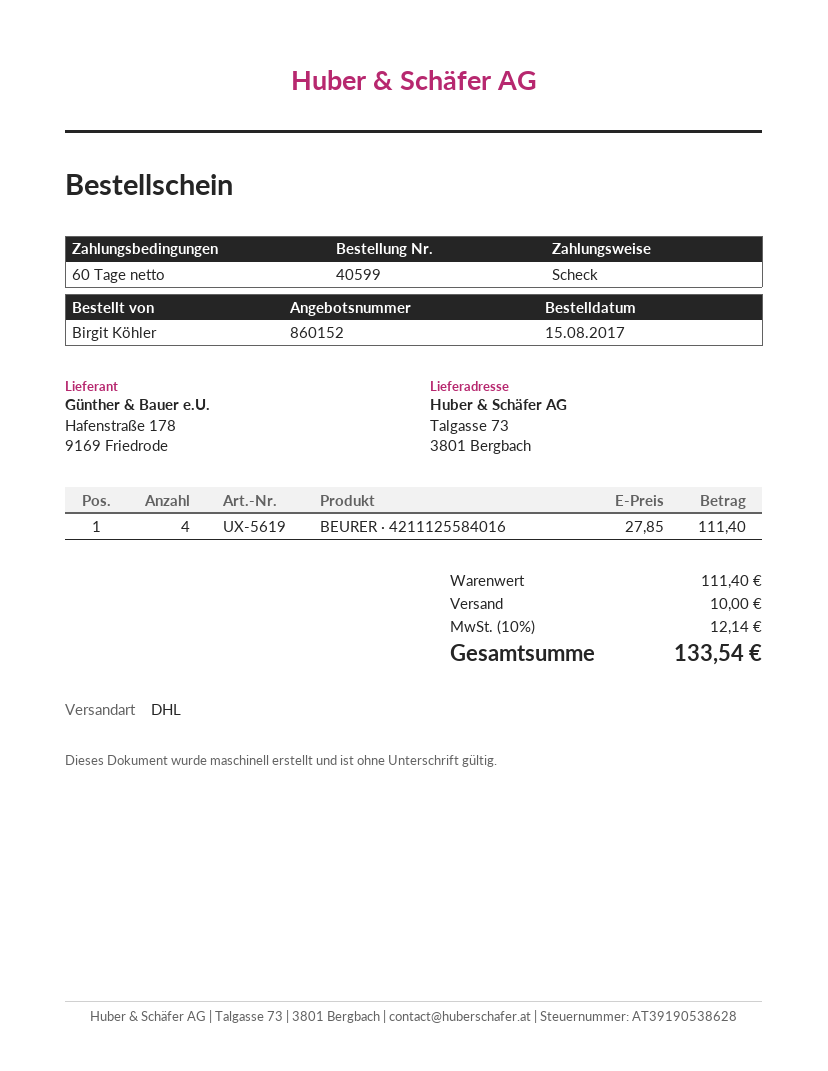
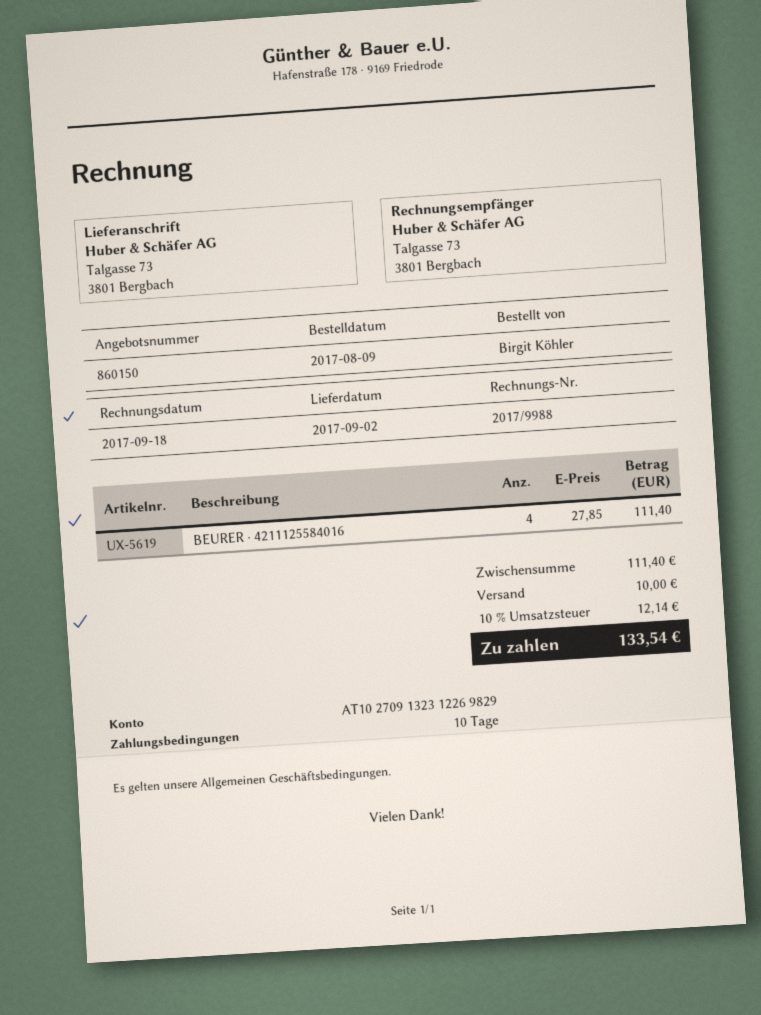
quote number: 860152 -> 860150
order date: 2017-08-15 -> 2017-08-09
payment terms: 60 days -> 10 days

